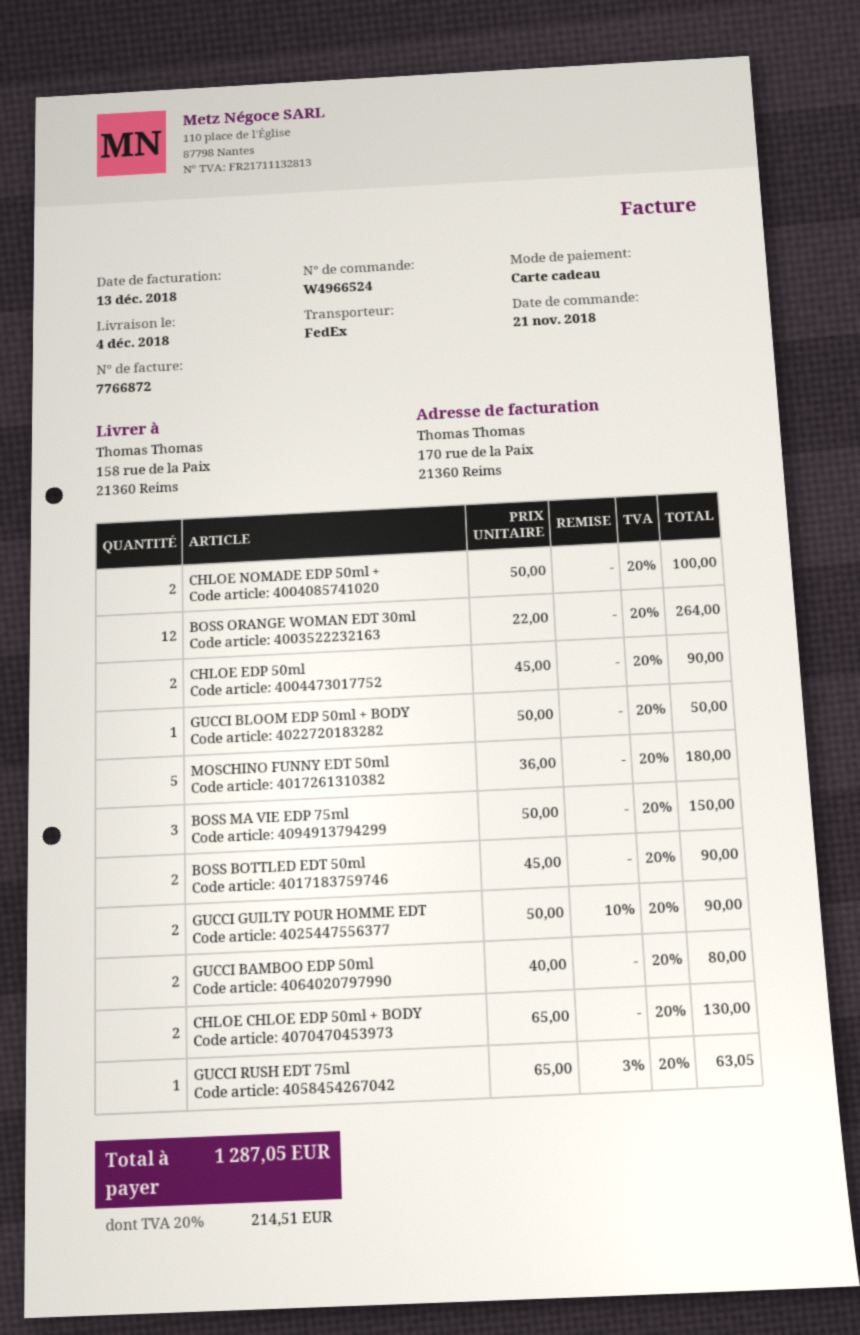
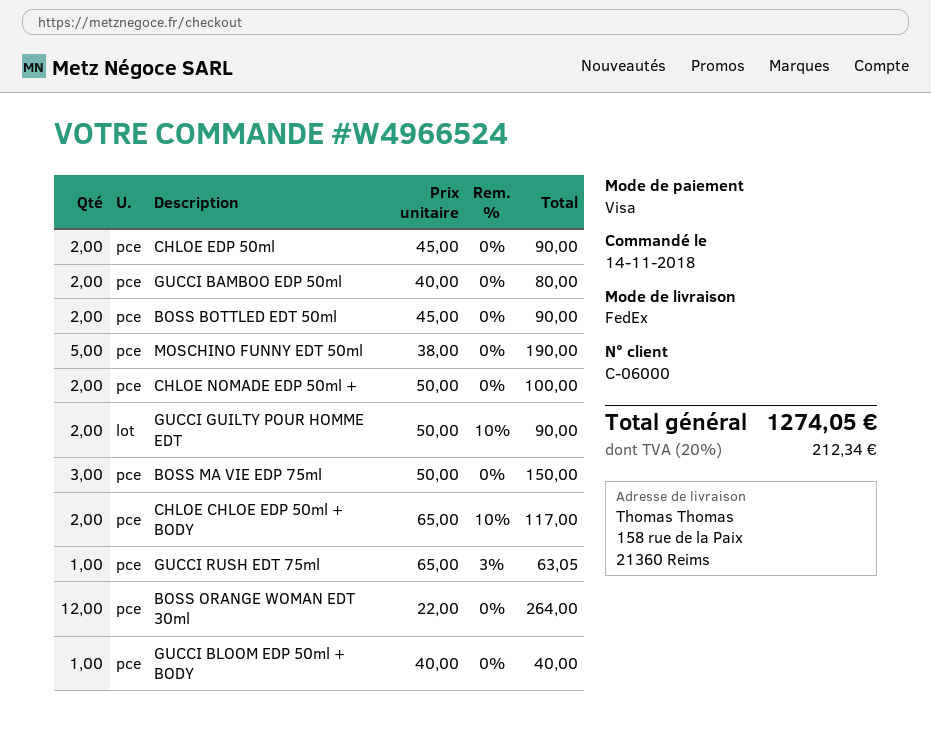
order date: 2018-11-21 -> 2018-11-14
payment method: gift card -> Visa
GUCCI BLOOM EDP 50ml + BODY: 1 x 50.00 = 50.00 -> 1 x 40.00 = 40.00
MOSCHINO FUNNY EDT 50ml: 5 x 36.00 = 180.00 -> 5 x 38.00 = 190.00
CHLOE CHLOE EDP 50ml + BODY: 2 x 65.00 = 130.00 -> 2 x 65.00 - 10% = 117.00
tax: 20% = 214.51 -> 20% = 212.34
total: 1287.05 -> 1274.05

